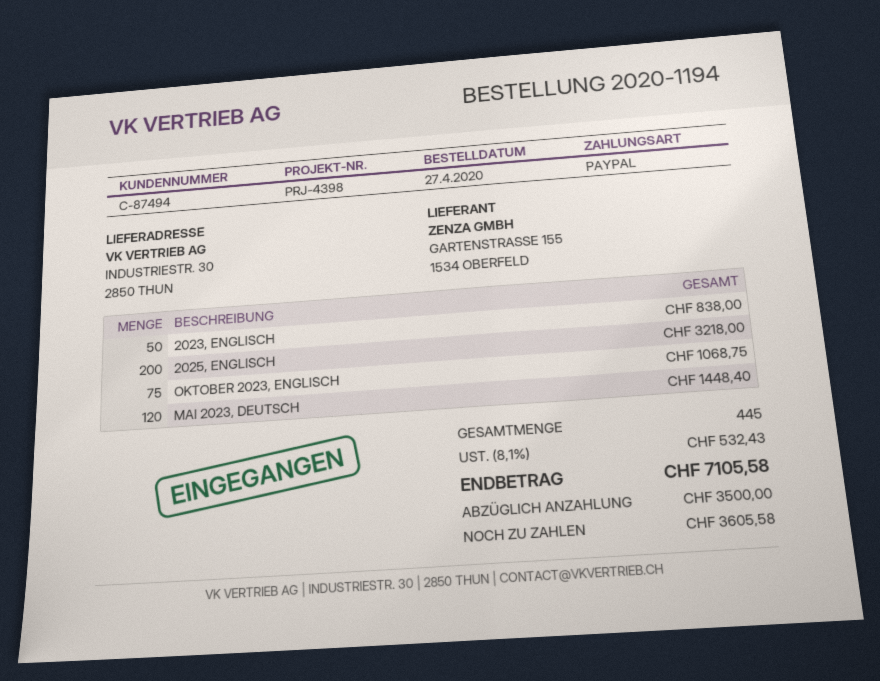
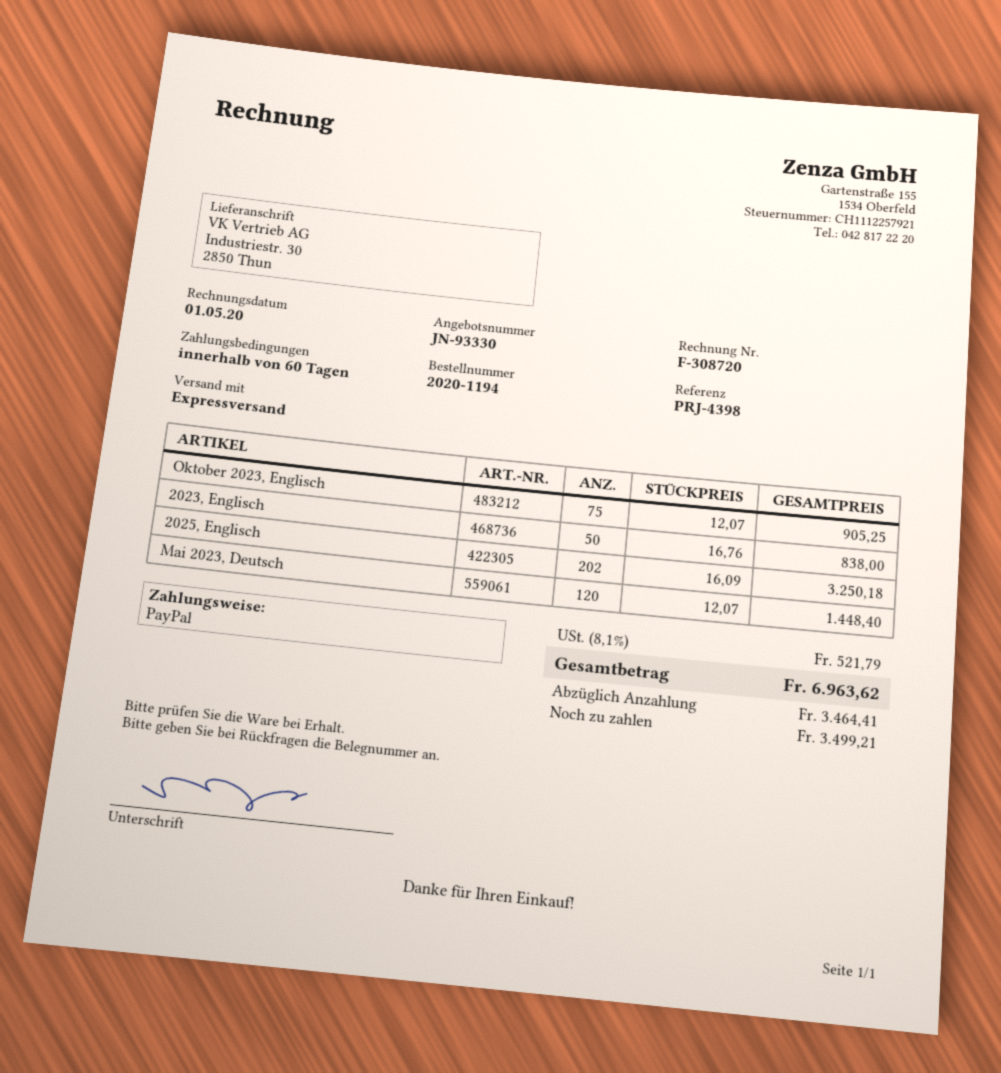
2025, ENGLISCH: 200 for 3218.00 -> 202 for 3250.18
OKTOBER 2023, ENGLISCH: 75 for 1068.75 -> 75 for 905.25
tax: 8.1% = 532.43 -> 8.1% = 521.79
total: 7105.58 -> 6963.62
deposit: 3500.00 -> 3464.41
balance: 3605.58 -> 3499.21

